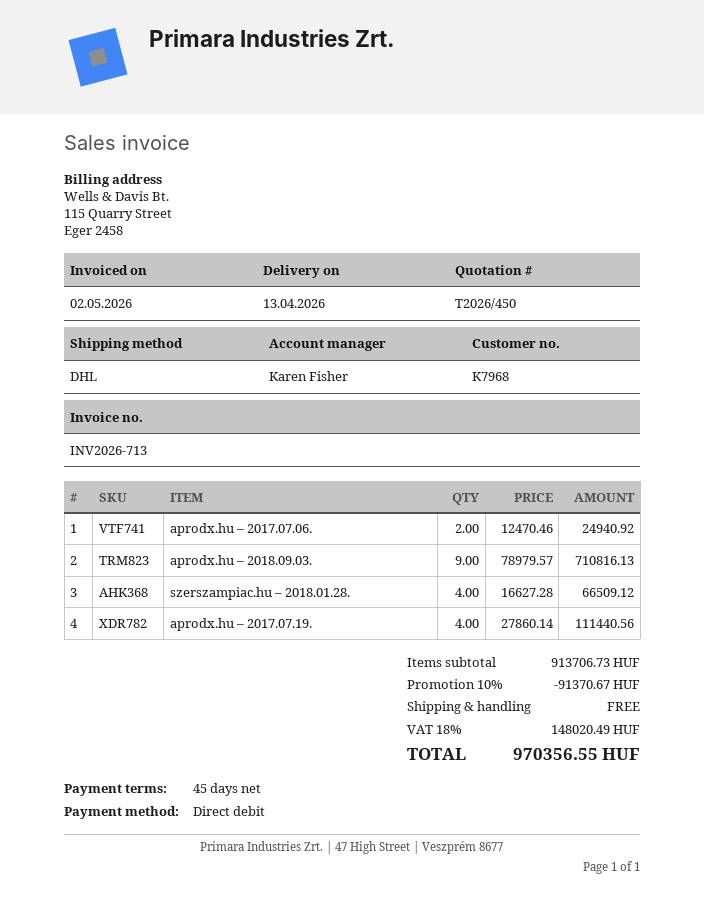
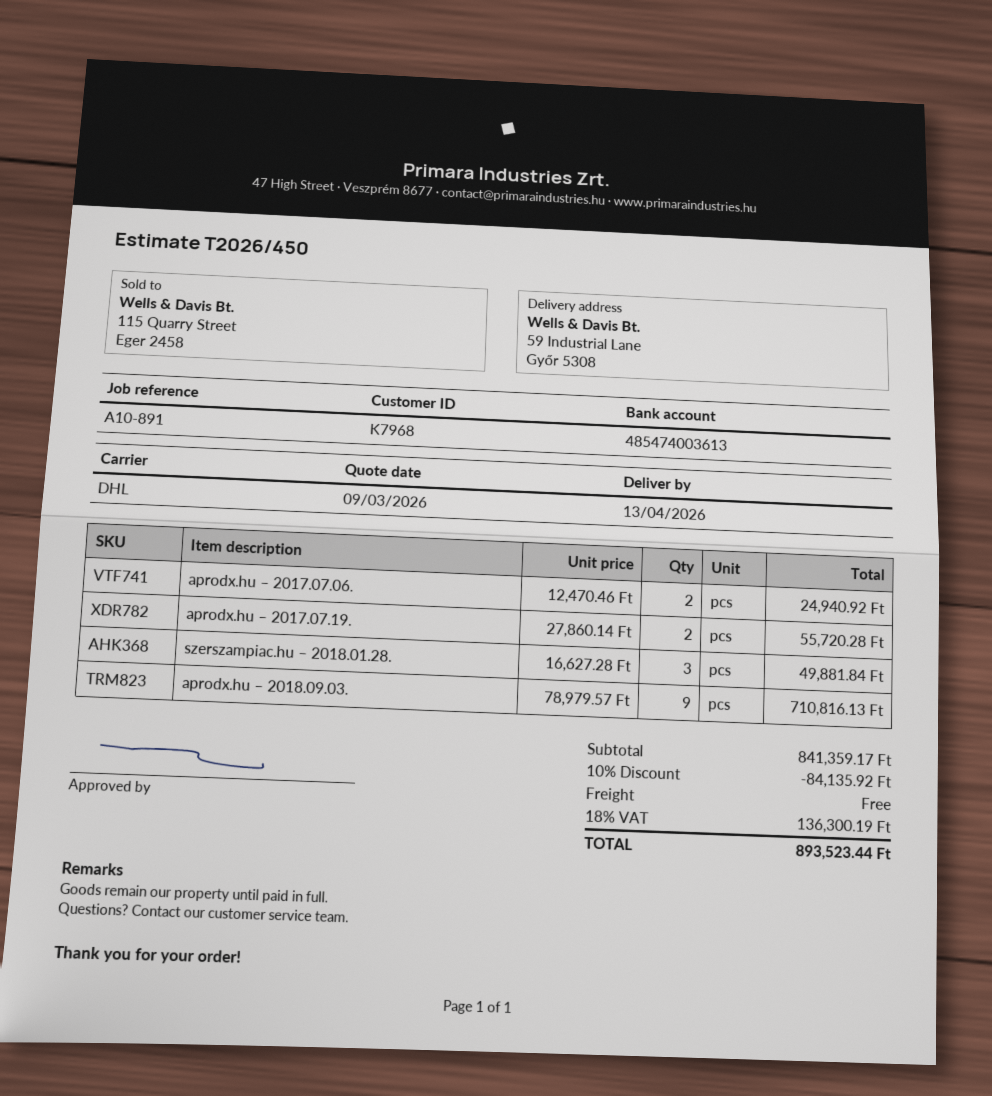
szerszampiac.hu – 2018.01.28.: 4 x 16627.28 = 66509.12 -> 3 x 16627.28 = 49881.84
aprodx.hu – 2017.07.19.: 4 x 27860.14 = 111440.56 -> 2 x 27860.14 = 55720.28
subtotal: 913706.73 -> 841359.17
discount: 10% = 91370.67 -> 10% = 84135.92
tax: 18% = 148020.49 -> 18% = 136300.19
total: 970356.55 -> 893523.44

